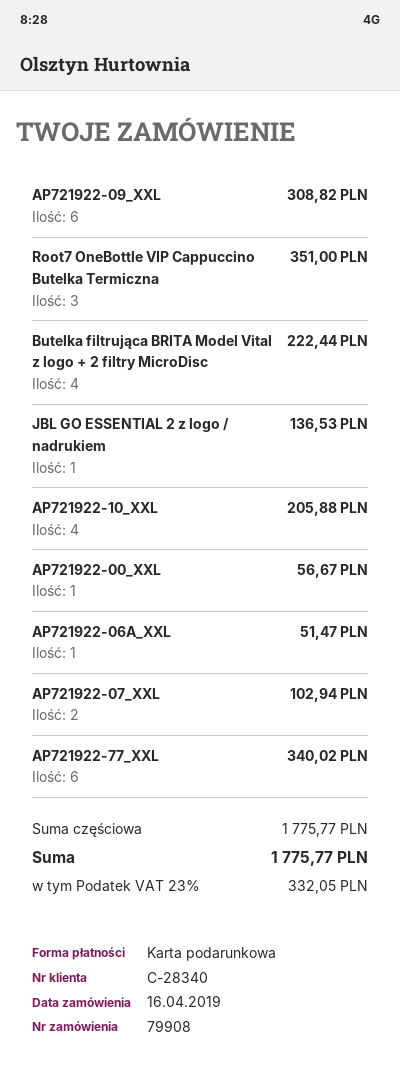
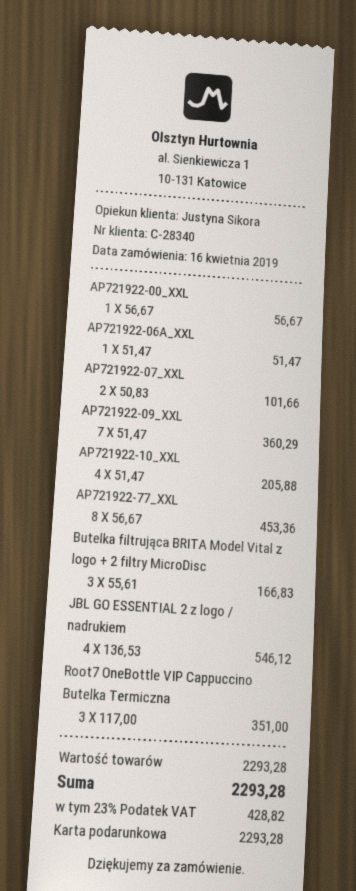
AP721922-09_XXL: 6 for 308.82 -> 7 for 360.29
Butelka filtrująca BRITA Model Vital z logo + 2 filtry MicroDisc: 4 for 222.44 -> 3 for 166.83
JBL GO ESSENTIAL 2 z logo / nadrukiem: 1 for 136.53 -> 4 for 546.12
AP721922-07_XXL: 2 for 102.94 -> 2 for 101.66
AP721922-77_XXL: 6 for 340.02 -> 8 for 453.36
subtotal: 1775.77 -> 2293.28
tax: 23% = 332.05 -> 23% = 428.82
total: 1775.77 -> 2293.28

